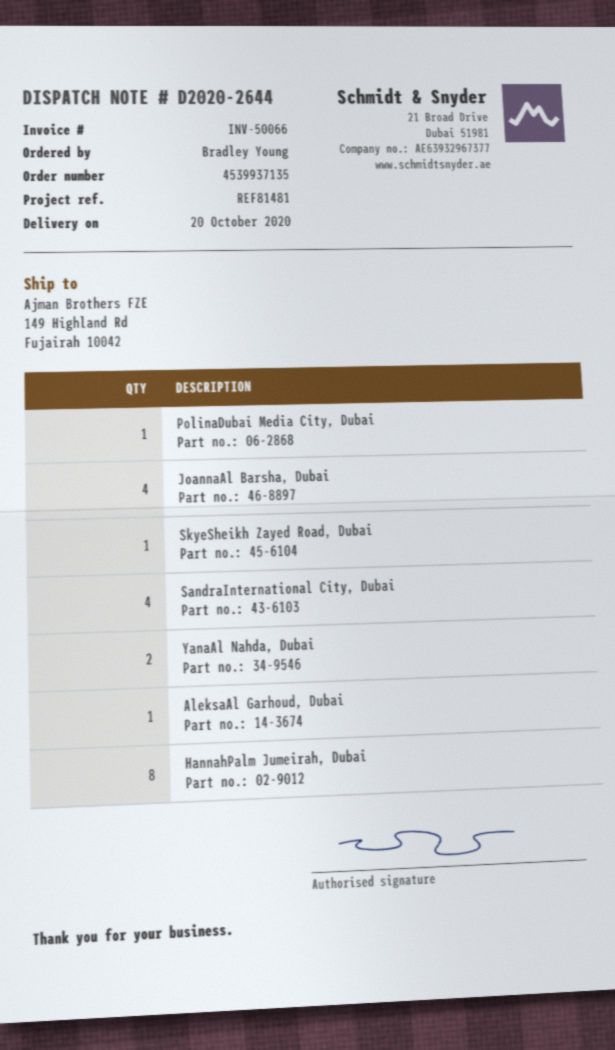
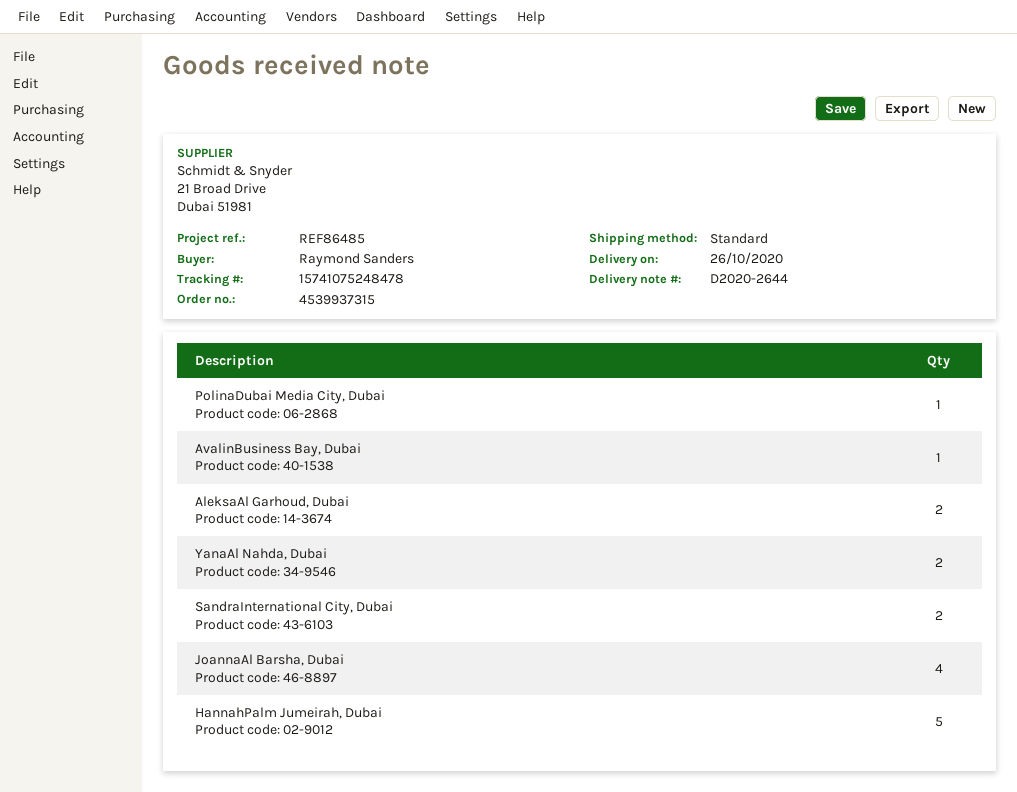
order number: 4539937135 -> 4539937315
delivery date: 2020-10-20 -> 2020-10-26
reference: REF81481 -> REF86485
ordered by: Bradley Young -> Raymond Sanders
SkyeSheikh Zayed Road, Dubai: 1 -> none
SandraInternational City, Dubai: 4 -> 2
AleksaAl Garhoud, Dubai: 1 -> 2
HannahPalm Jumeirah, Dubai: 8 -> 5
AvalinBusiness Bay, Dubai: none -> 1

